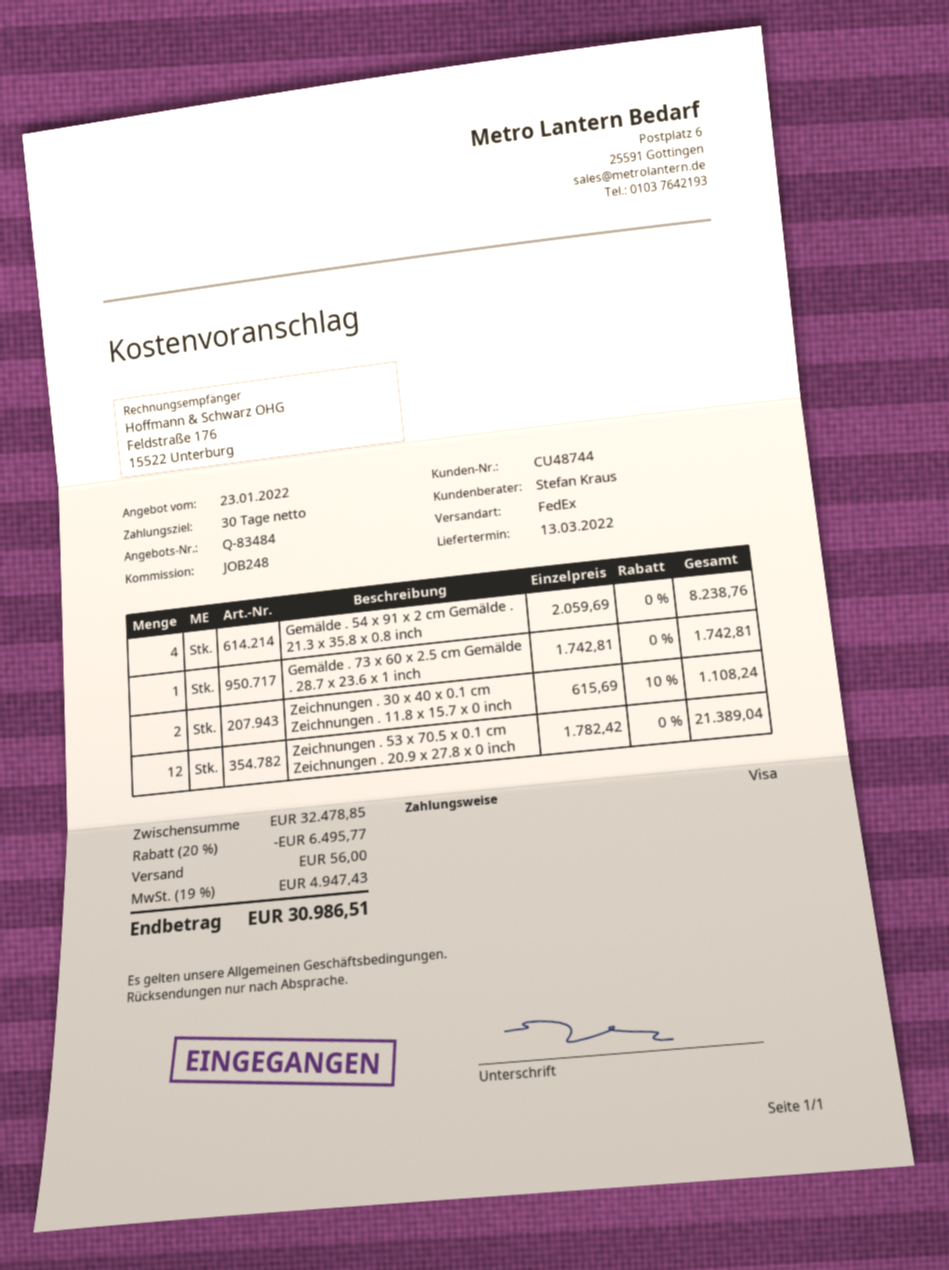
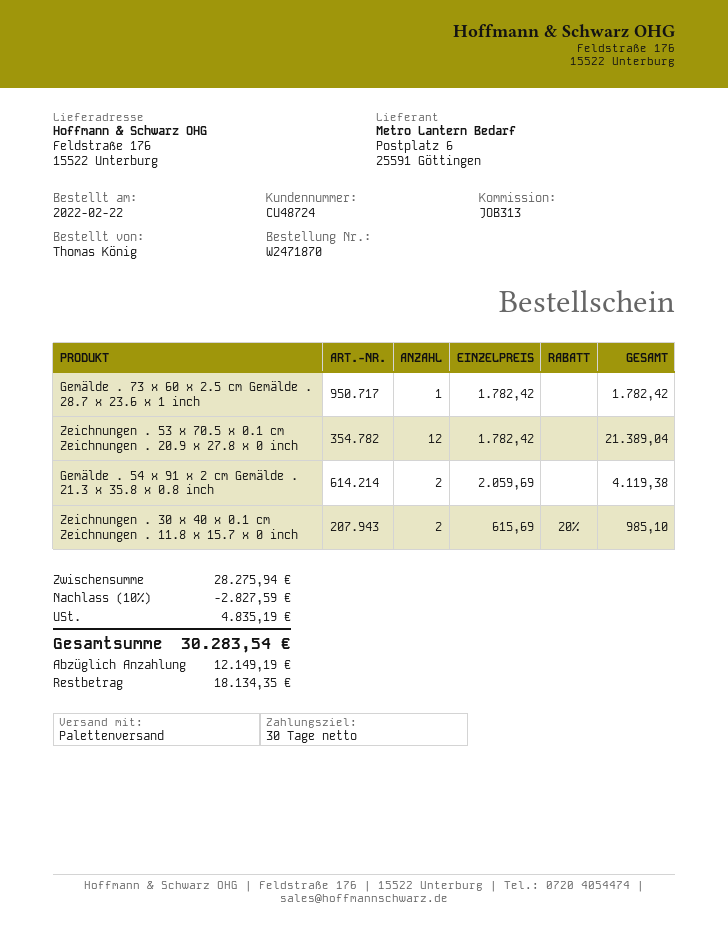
customer number: CU48744 -> CU48724
reference: JOB248 -> JOB313
shipping method: FedEx -> pallet freight
Gemälde . 54 x 91 x 2 cm Gemälde . 21.3 x 35.8 x 0.8 inch: 4 x 2059.69 = 8238.76 -> 2 x 2059.69 = 4119.38
Gemälde . 73 x 60 x 2.5 cm Gemälde . 28.7 x 23.6 x 1 inch: 1 x 1742.81 = 1742.81 -> 1 x 1782.42 = 1782.42
Zeichnungen . 30 x 40 x 0.1 cm Zeichnungen . 11.8 x 15.7 x 0 inch: 2 x 615.69 - 10% = 1108.24 -> 2 x 615.69 - 20% = 985.10
subtotal: 32478.85 -> 28275.94
discount: 20% = 6495.77 -> 10% = 2827.59
shipping: 56.00 -> none
tax: 4947.43 -> 4835.19
total: 30986.51 -> 30283.54

